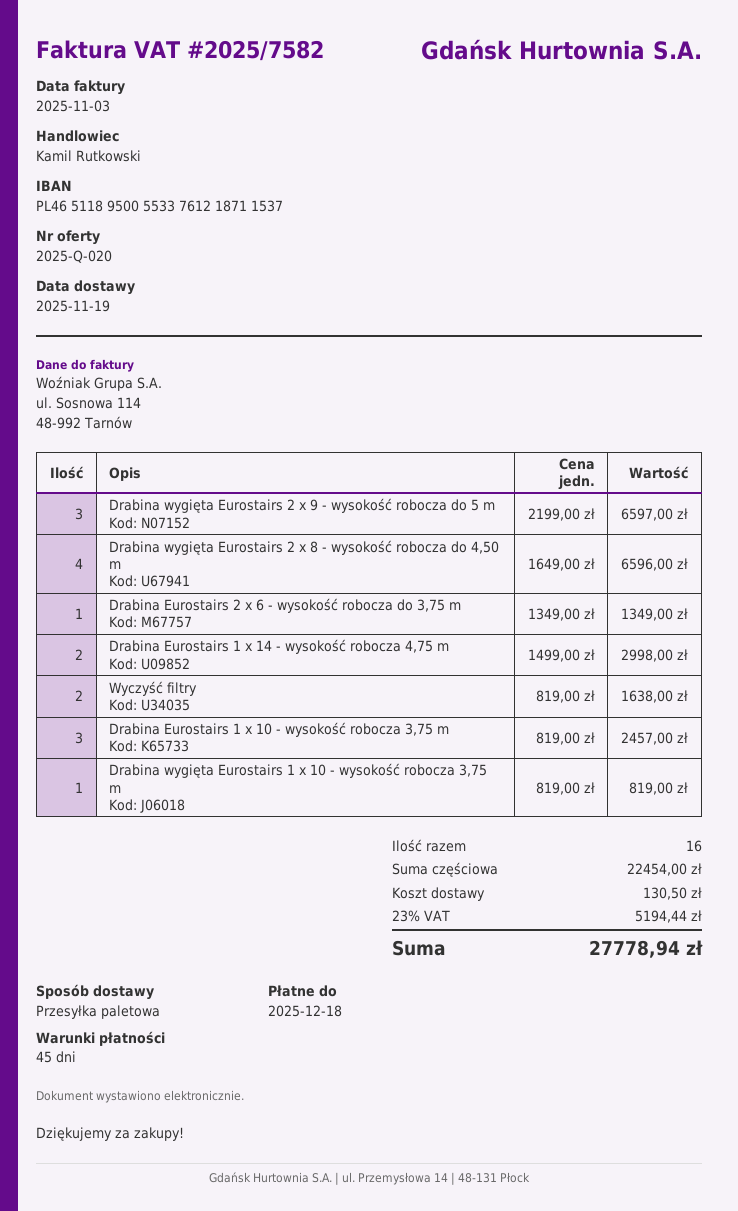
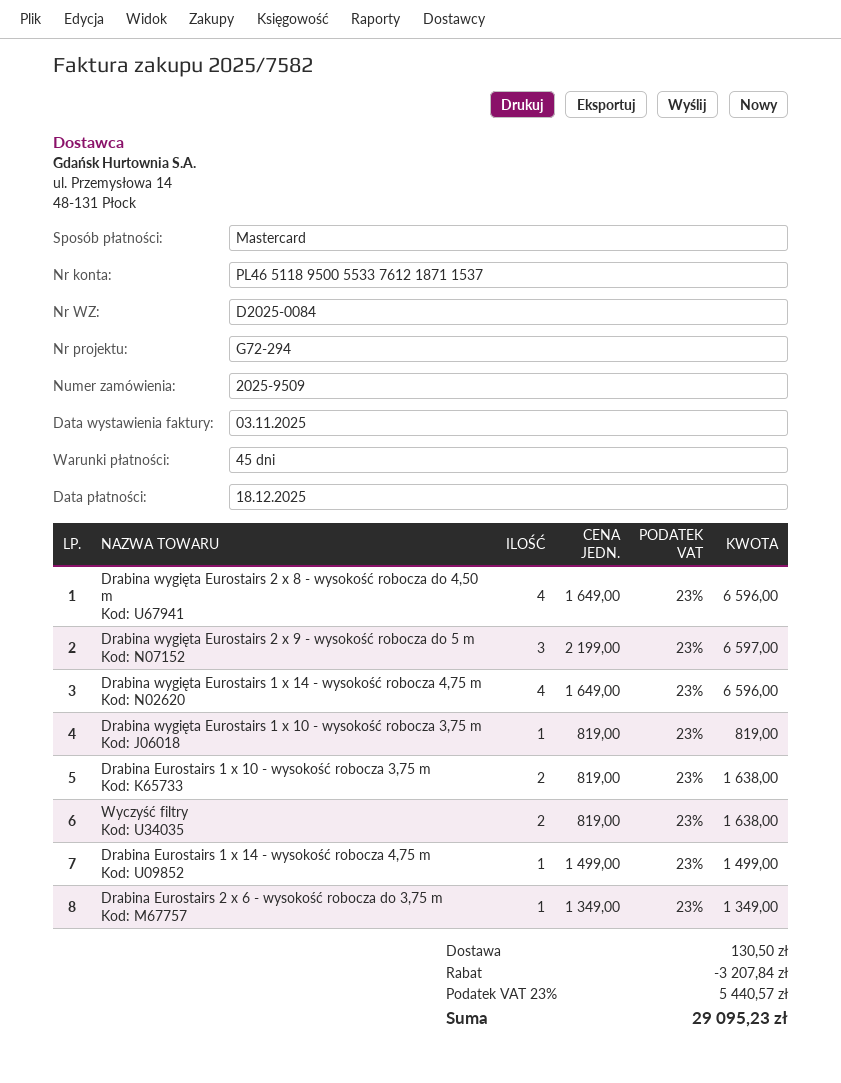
Drabina Eurostairs 1 x 14 - wysokość robocza 4,75 m: 2 x 1499.00 = 2998.00 -> 1 x 1499.00 = 1499.00
Drabina Eurostairs 1 x 10 - wysokość robocza 3,75 m: 3 x 819.00 = 2457.00 -> 2 x 819.00 = 1638.00
Drabina wygięta Eurostairs 1 x 14 - wysokość robocza 4,75 m: none -> 4 x 1649.00 = 6596.00
discount: none -> 3207.84
tax: 23% = 5194.44 -> 23% = 5440.57
total: 27778.94 -> 29095.23

